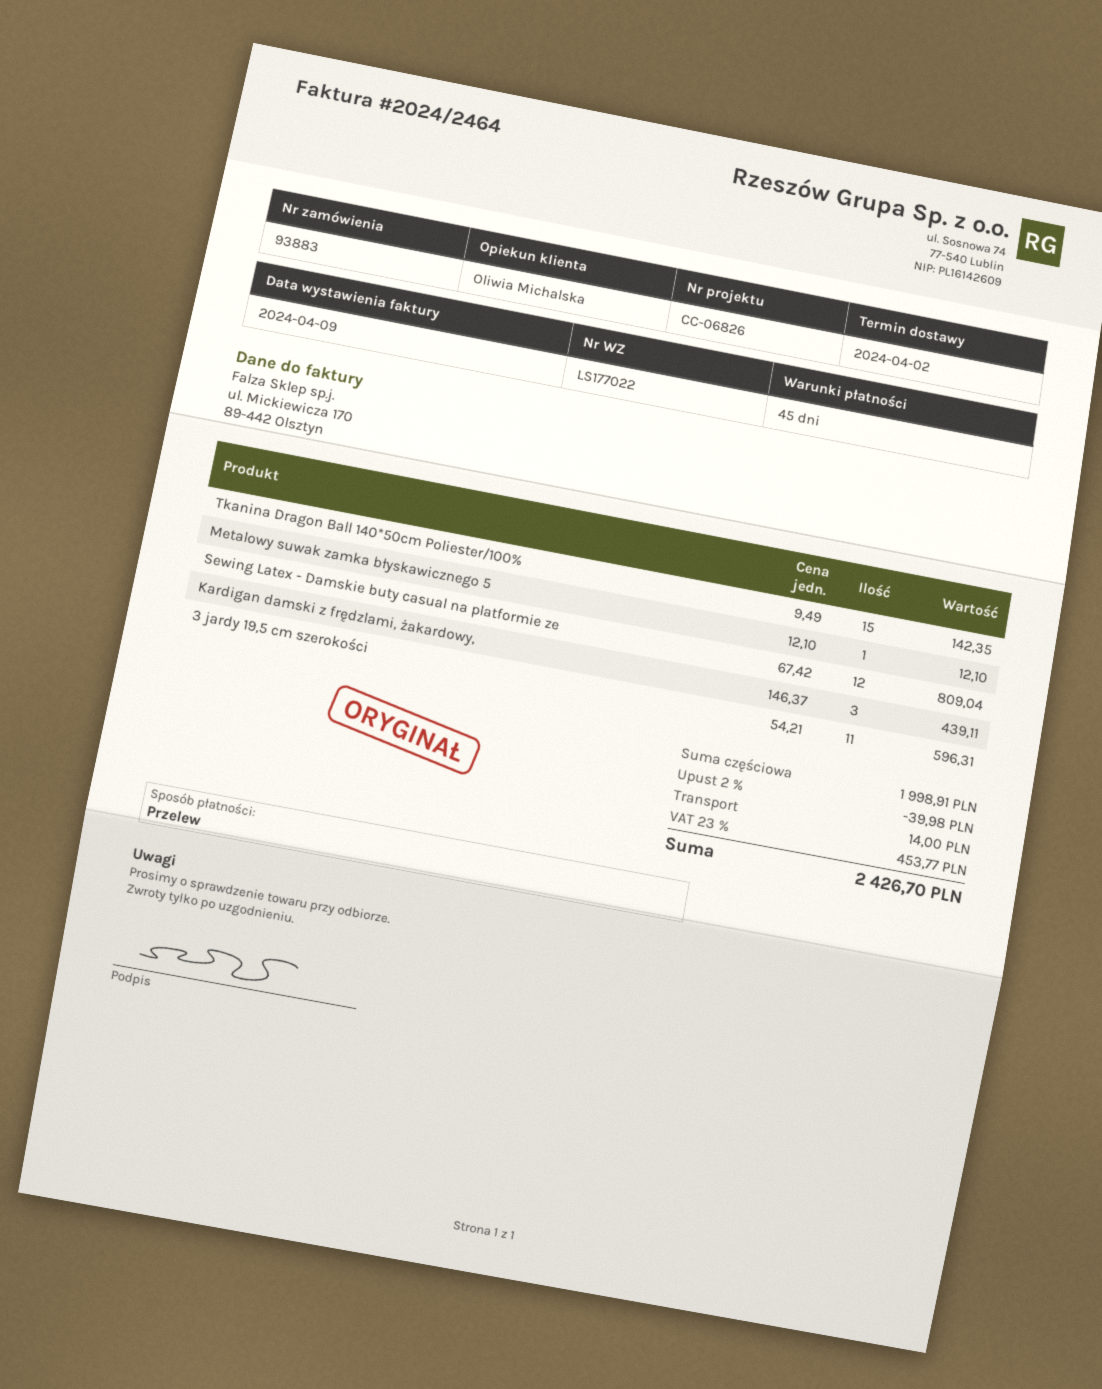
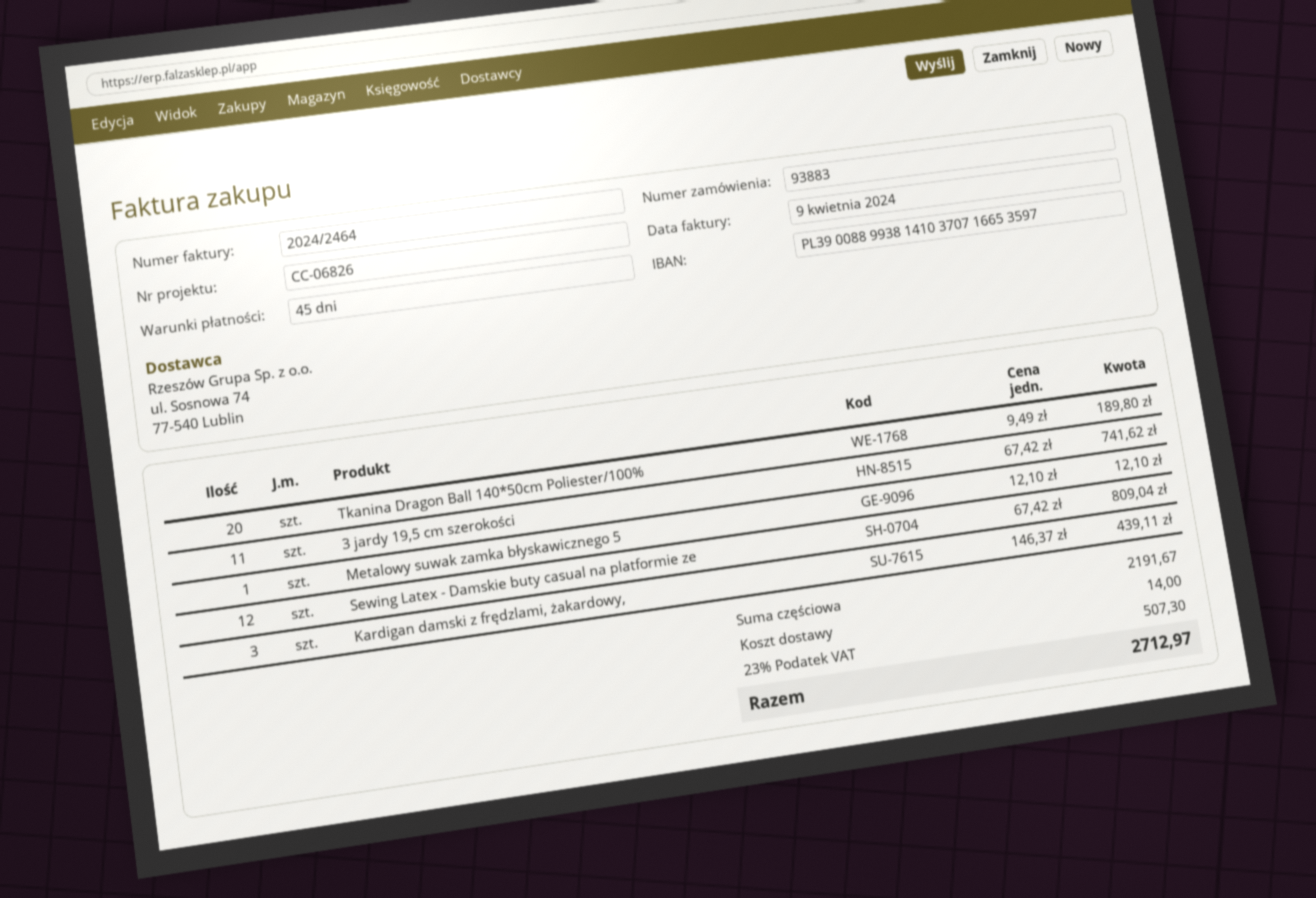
Tkanina Dragon Ball 140*50cm Poliester/100%: 15 x 9.49 = 142.35 -> 20 x 9.49 = 189.80
3 jardy 19,5 cm szerokości: 11 x 54.21 = 596.31 -> 11 x 67.42 = 741.62
subtotal: 1998.91 -> 2191.67
discount: 2% = 39.98 -> none
tax: 23% = 453.77 -> 23% = 507.30
total: 2426.70 -> 2712.97

